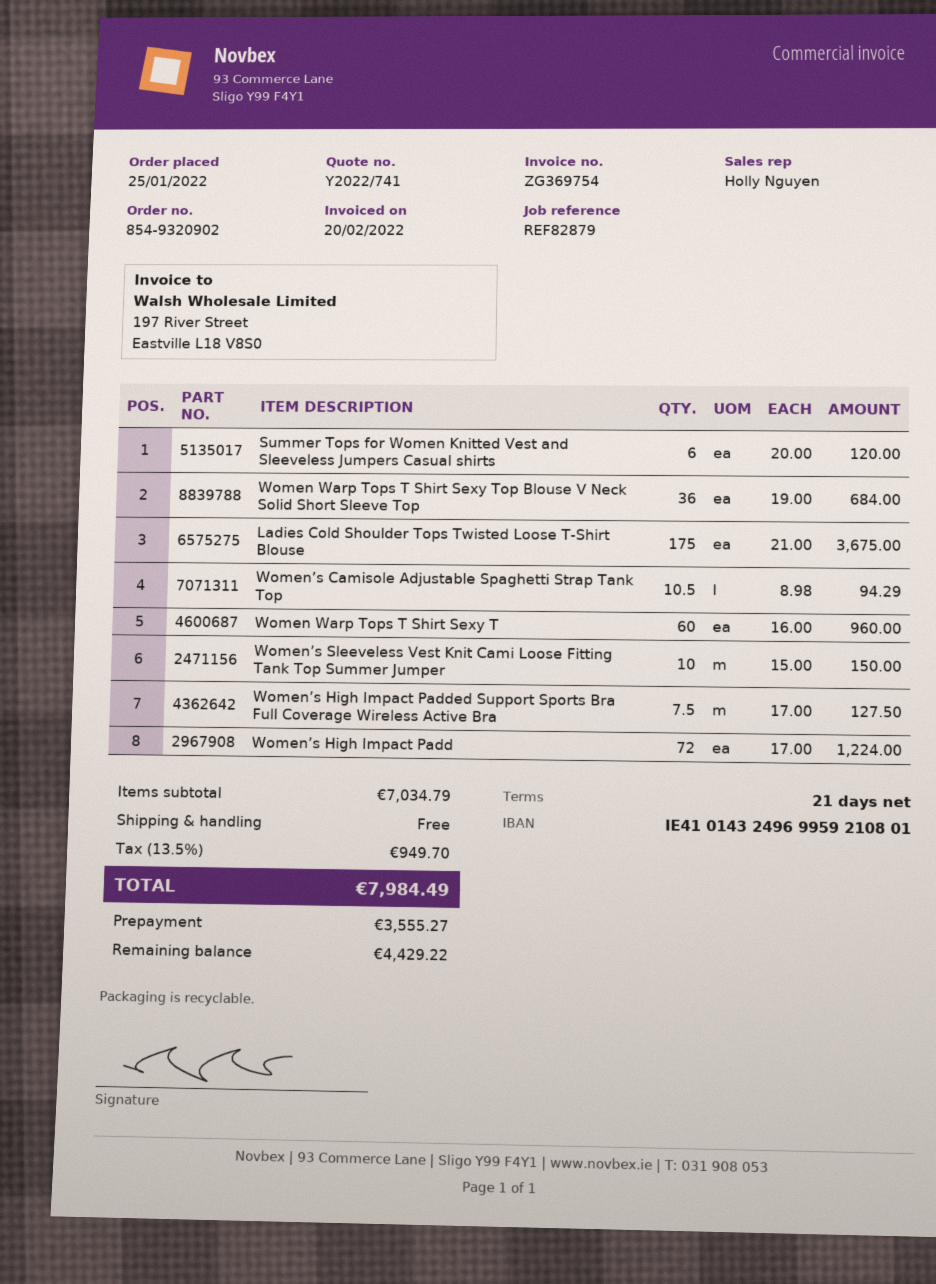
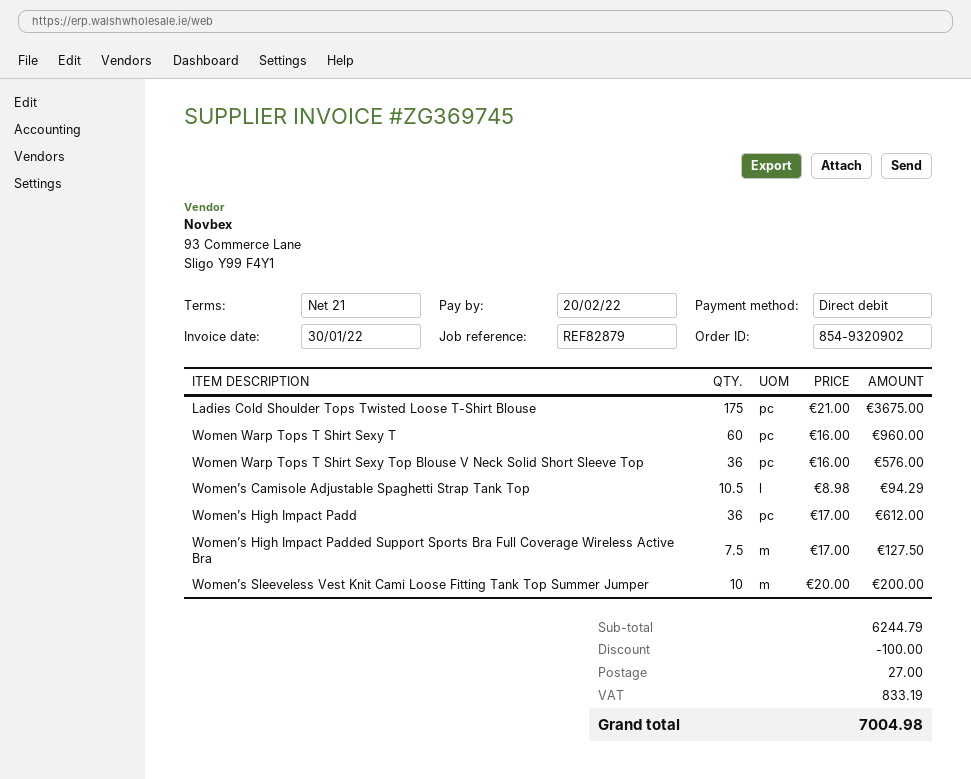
invoice number: ZG369754 -> ZG369745
invoice date: 2022-02-20 -> 2022-01-30
Summer Tops for Women Knitted Vest and Sleeveless Jumpers Casual shirts: 6 x 20.00 = 120.00 -> none
Women Warp Tops T Shirt Sexy Top Blouse V Neck Solid Short Sleeve Top: 36 x 19.00 = 684.00 -> 36 x 16.00 = 576.00
Women’s Sleeveless Vest Knit Cami Loose Fitting Tank Top Summer Jumper: 10 x 15.00 = 150.00 -> 10 x 20.00 = 200.00
Women’s High Impact Padd: 72 x 17.00 = 1224.00 -> 36 x 17.00 = 612.00
subtotal: 7034.79 -> 6244.79
discount: none -> 100.00
shipping: 0.00 -> 27.00
tax: 949.70 -> 833.19
total: 7984.49 -> 7004.98

